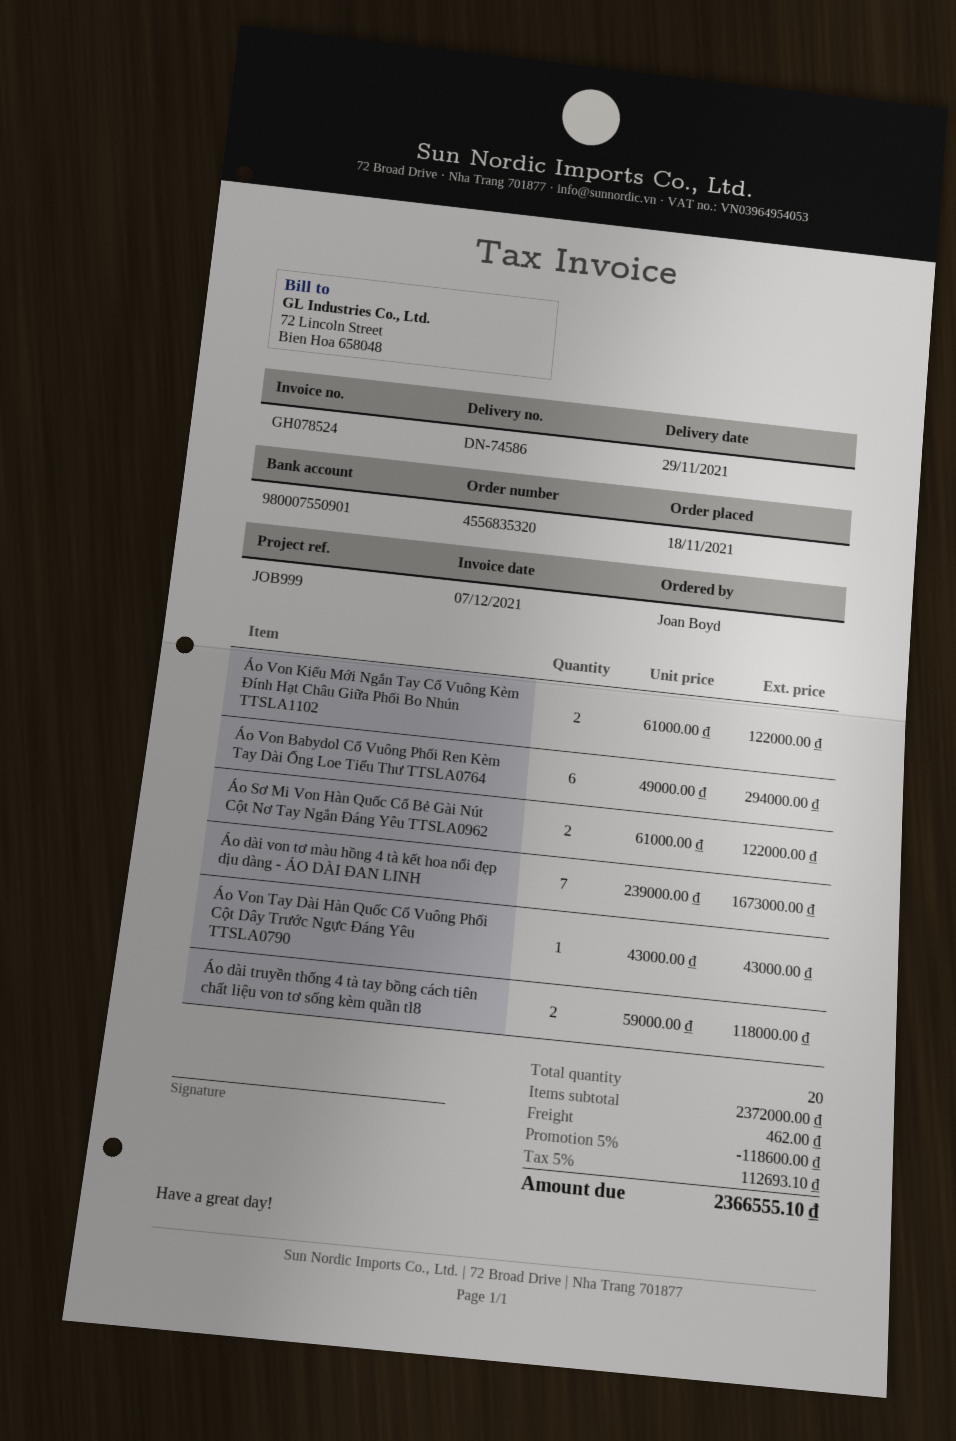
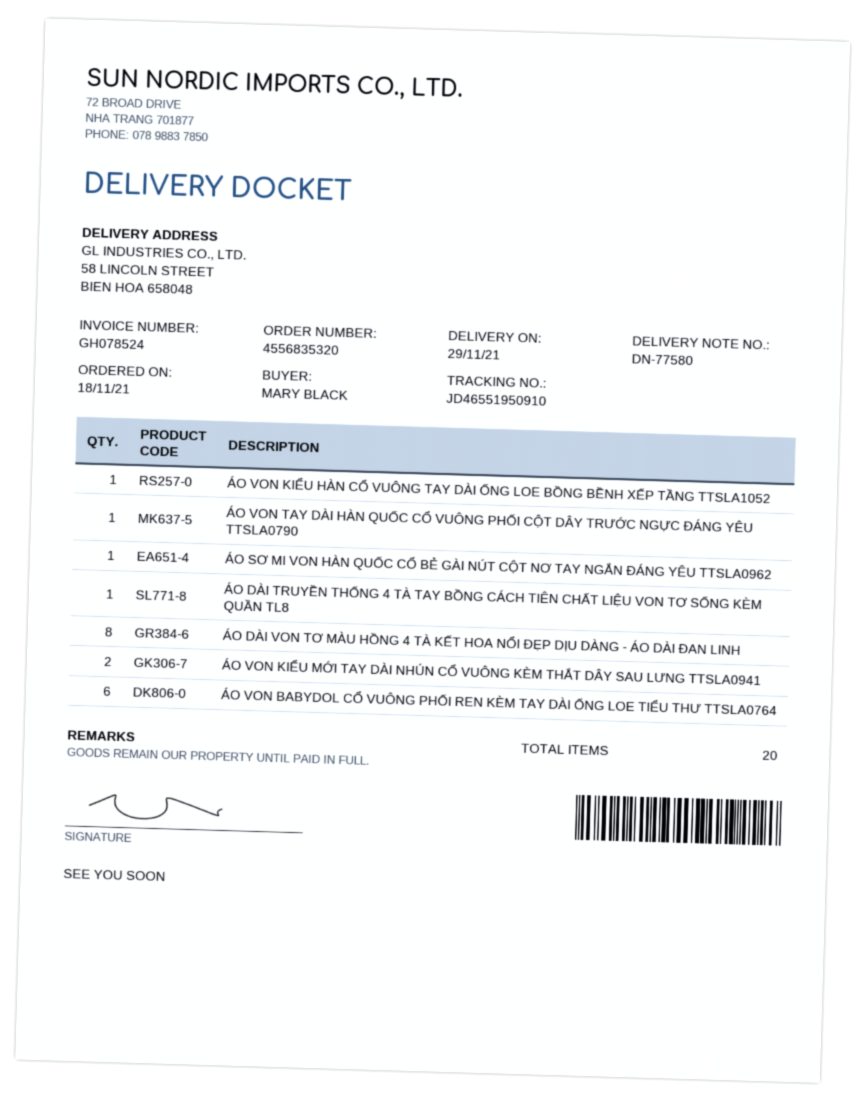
delivery note number: DN-74586 -> DN-77580
ordered by: Joan Boyd -> MARY BLACK
Áo Von Kiểu Mới Ngắn Tay Cổ Vuông Kèm Đính Hạt Châu Giữa Phối Bo Nhún TTSLA1102: 2 -> none
Áo Sơ Mi Von Hàn Quốc Cổ Bẻ Gài Nút Cột Nơ Tay Ngắn Đáng Yêu TTSLA0962: 2 -> 1
Áo dài von tơ màu hồng 4 tà kết hoa nổi đẹp dịu dàng - ÁO DÀI ĐAN LINH: 7 -> 8
Áo dài truyền thống 4 tà tay bồng cách tiên chất liệu von tơ sống kèm quần tl8: 2 -> 1
ÁO VON KIỂU HÀN CỔ VUÔNG TAY DÀI ỐNG LOE BỒNG BỀNH XẾP TẦNG TTSLA1052: none -> 1
ÁO VON KIỂU MỚI TAY DÀI NHÚN CỔ VUÔNG KÈM THẮT DÂY SAU LƯNG TTSLA0941: none -> 2

